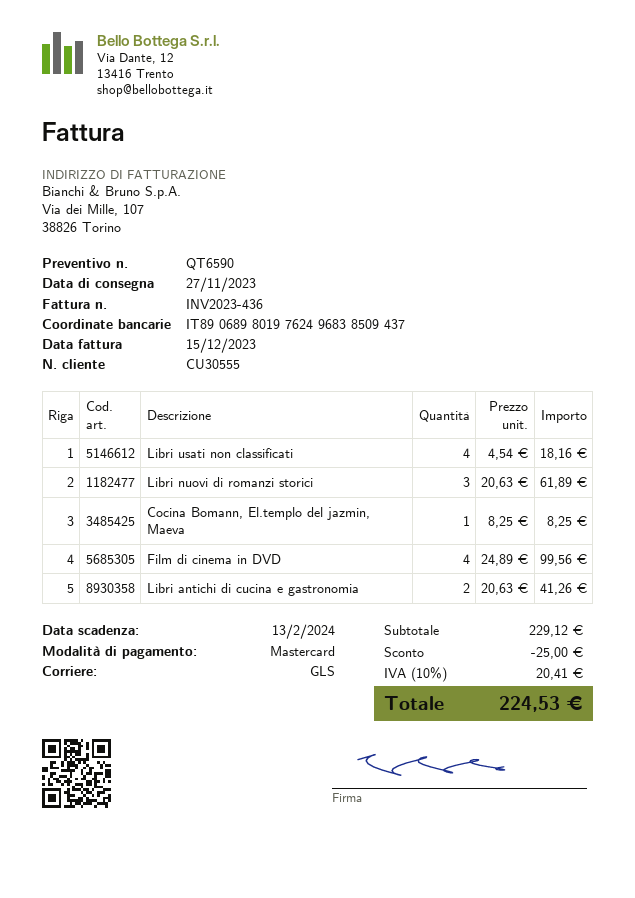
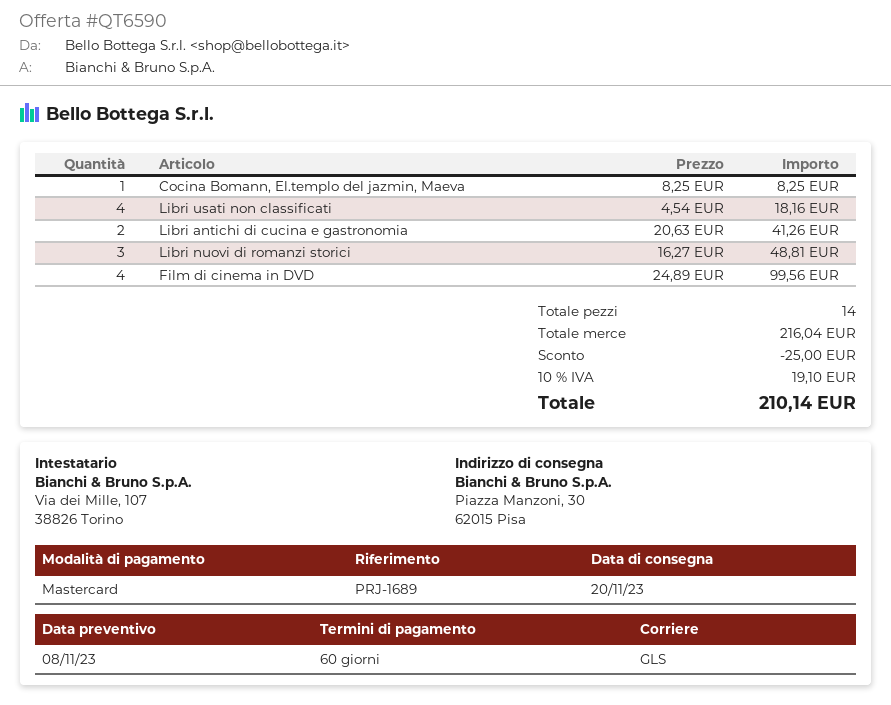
delivery date: 2023-11-27 -> 2023-11-20
Libri nuovi di romanzi storici: 3 x 20.63 = 61.89 -> 3 x 16.27 = 48.81
subtotal: 229.12 -> 216.04
tax: 10% = 20.41 -> 10% = 19.10
total: 224.53 -> 210.14

